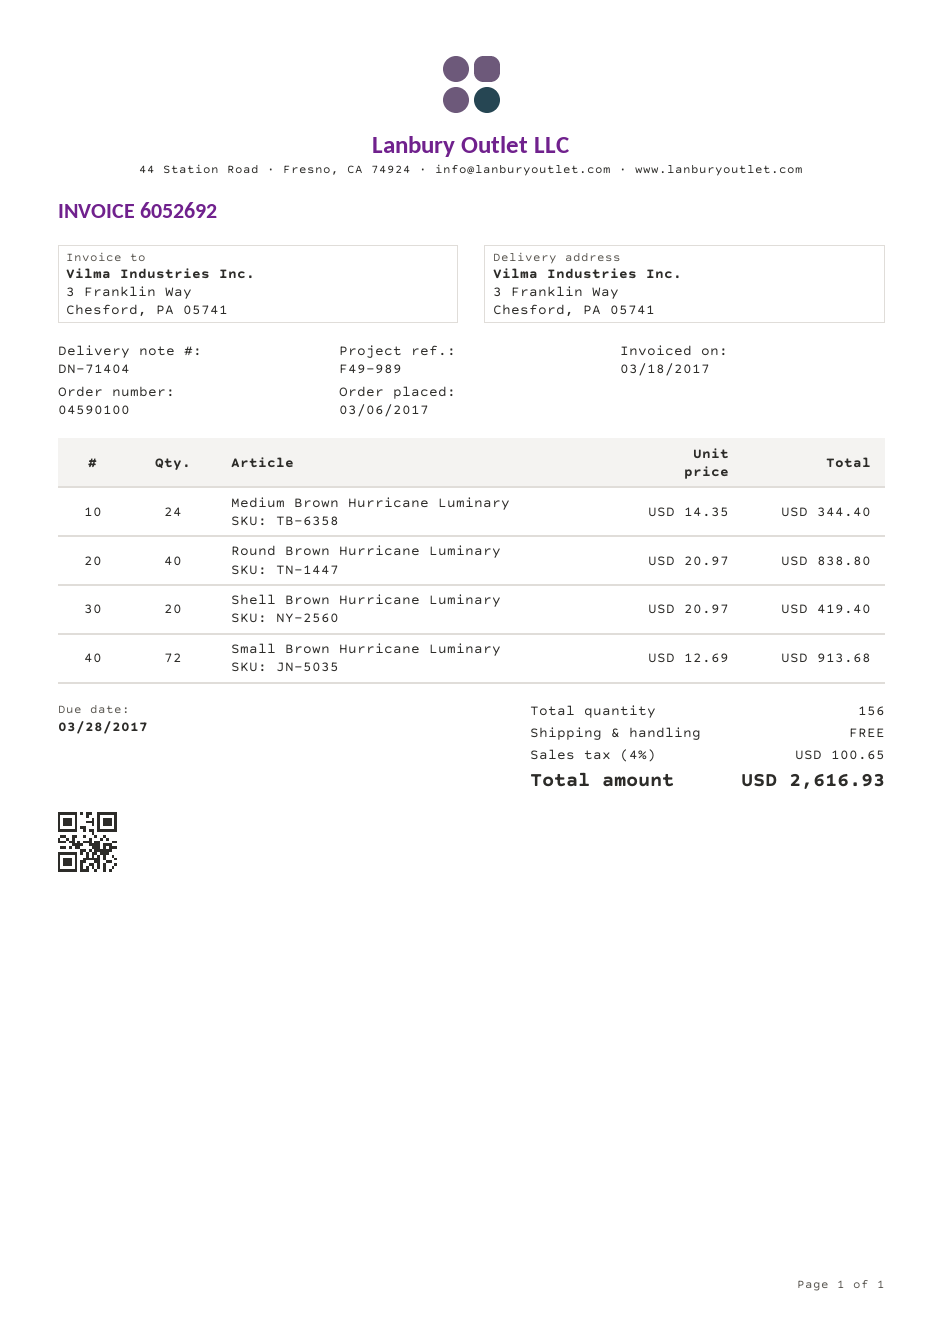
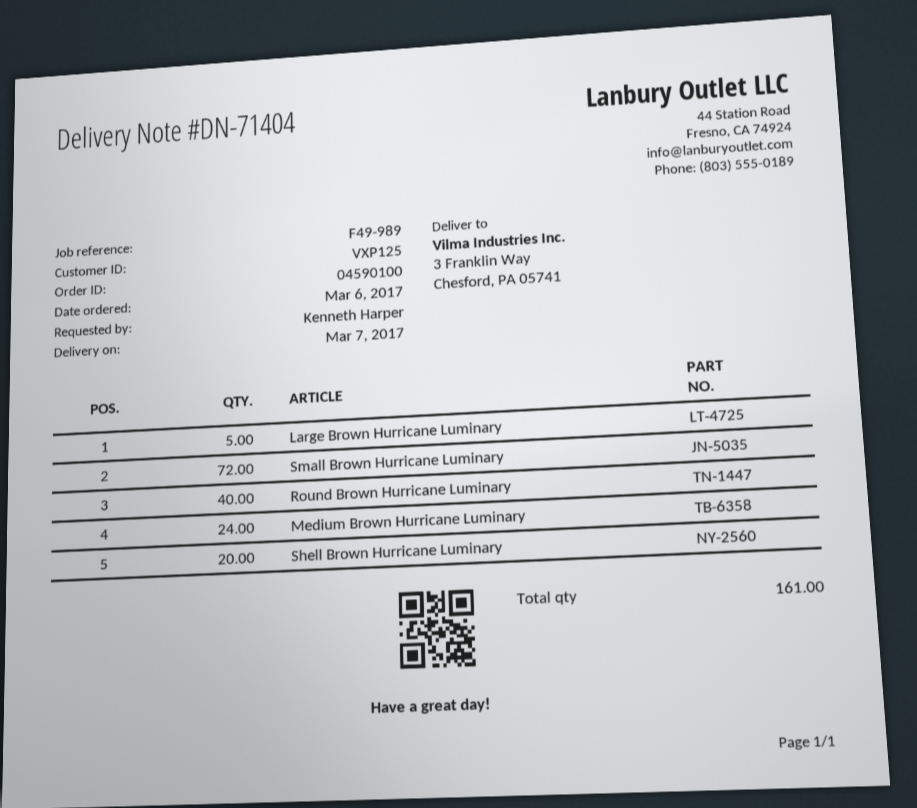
Large Brown Hurricane Luminary: none -> 5
total quantity: 156 -> 161

